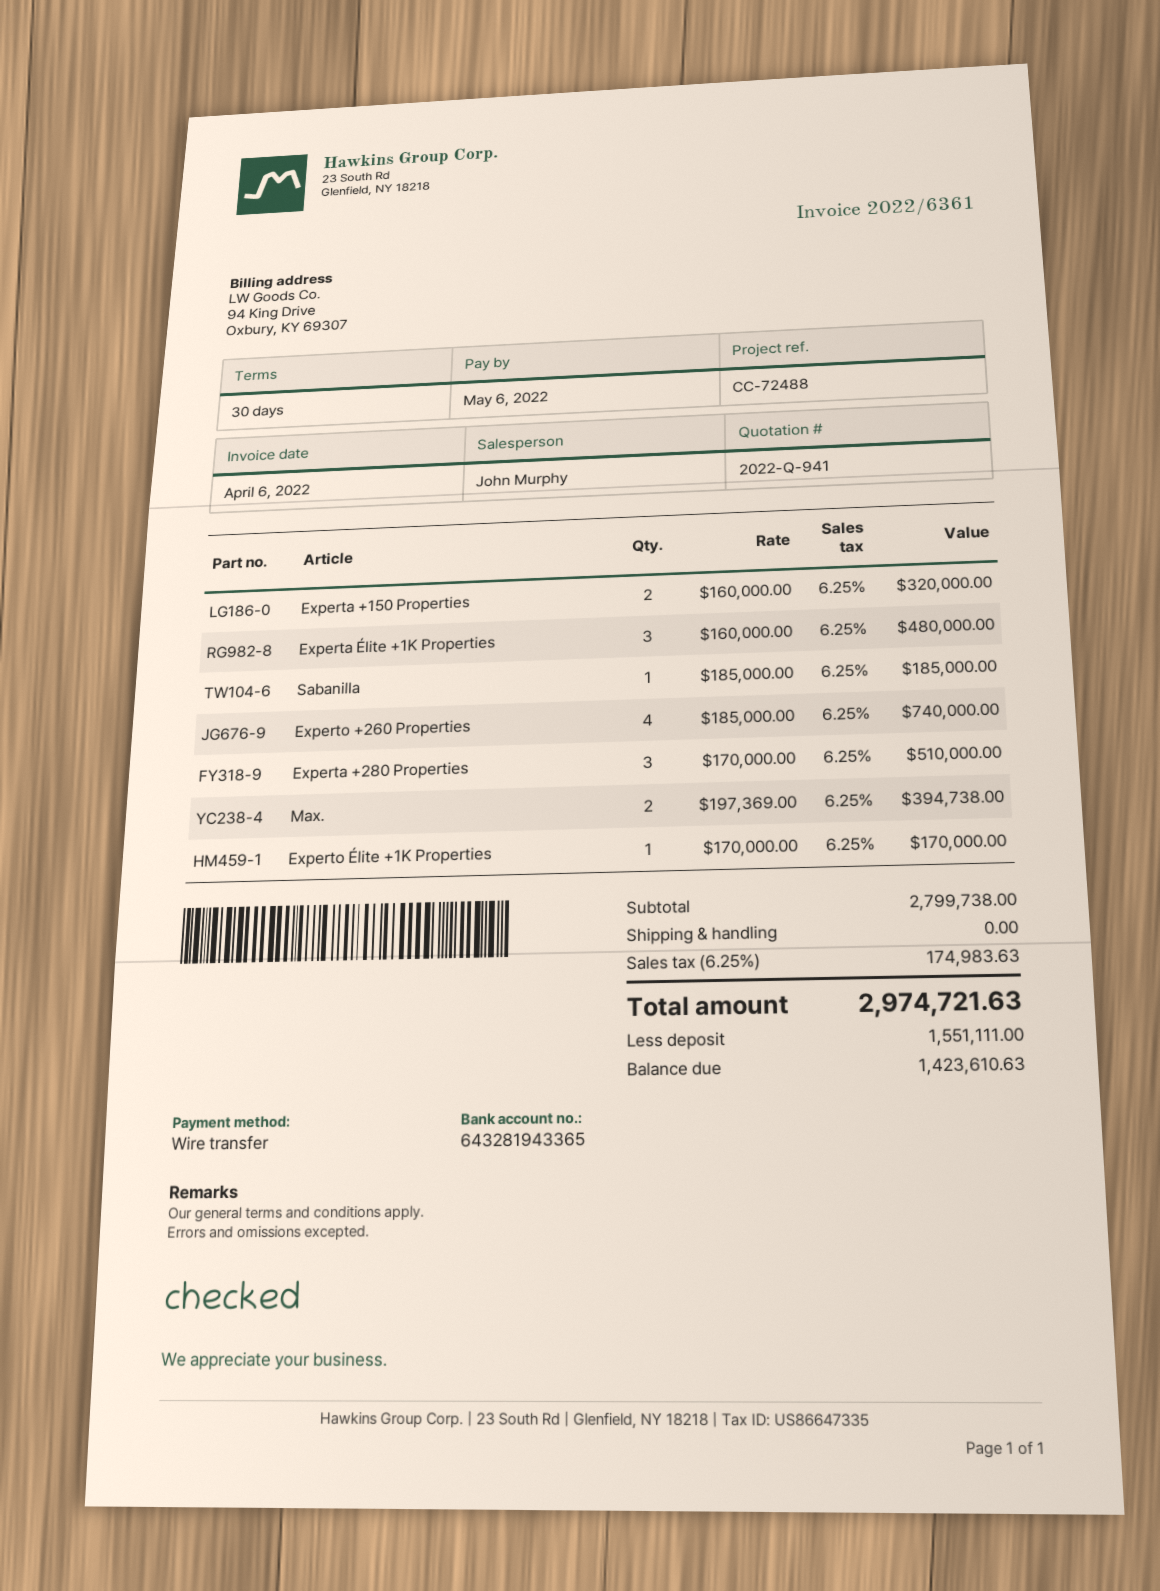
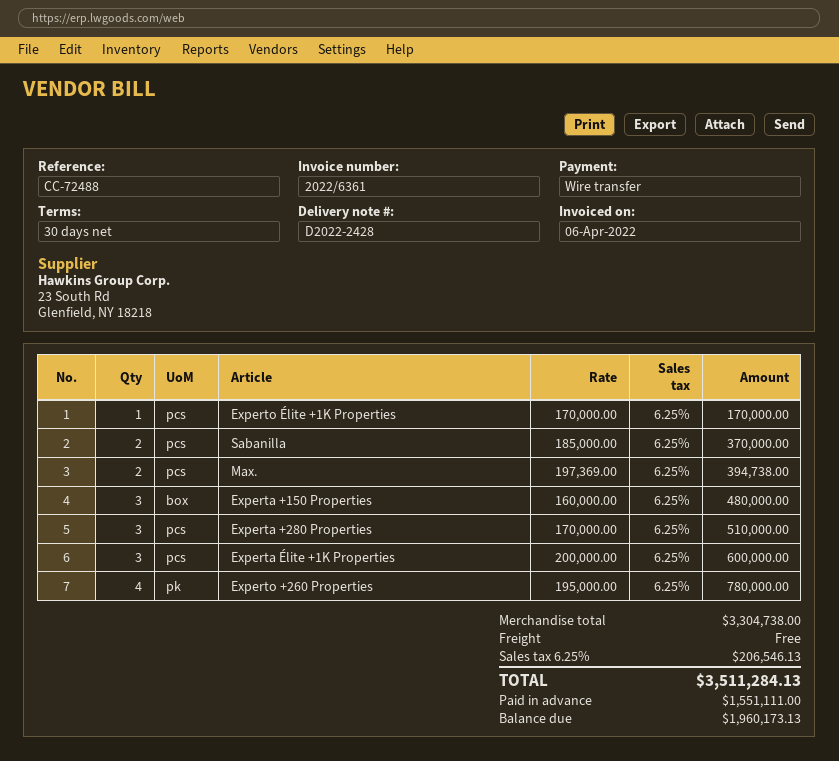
Experta +150 Properties: 2 x 160000.00 = 320000.00 -> 3 x 160000.00 = 480000.00
Experta Élite +1K Properties: 3 x 160000.00 = 480000.00 -> 3 x 200000.00 = 600000.00
Sabanilla: 1 x 185000.00 = 185000.00 -> 2 x 185000.00 = 370000.00
Experto +260 Properties: 4 x 185000.00 = 740000.00 -> 4 x 195000.00 = 780000.00
subtotal: 2799738.00 -> 3304738.00
tax: 6.25% = 174983.63 -> 6.25% = 206546.13
total: 2974721.63 -> 3511284.13
balance: 1423610.63 -> 1960173.13

